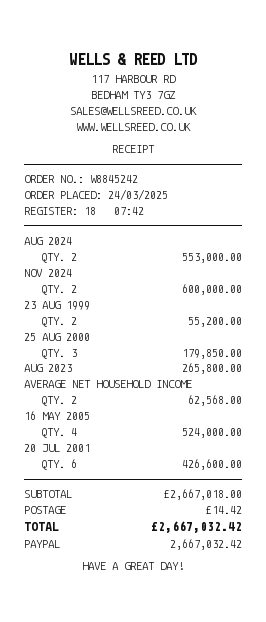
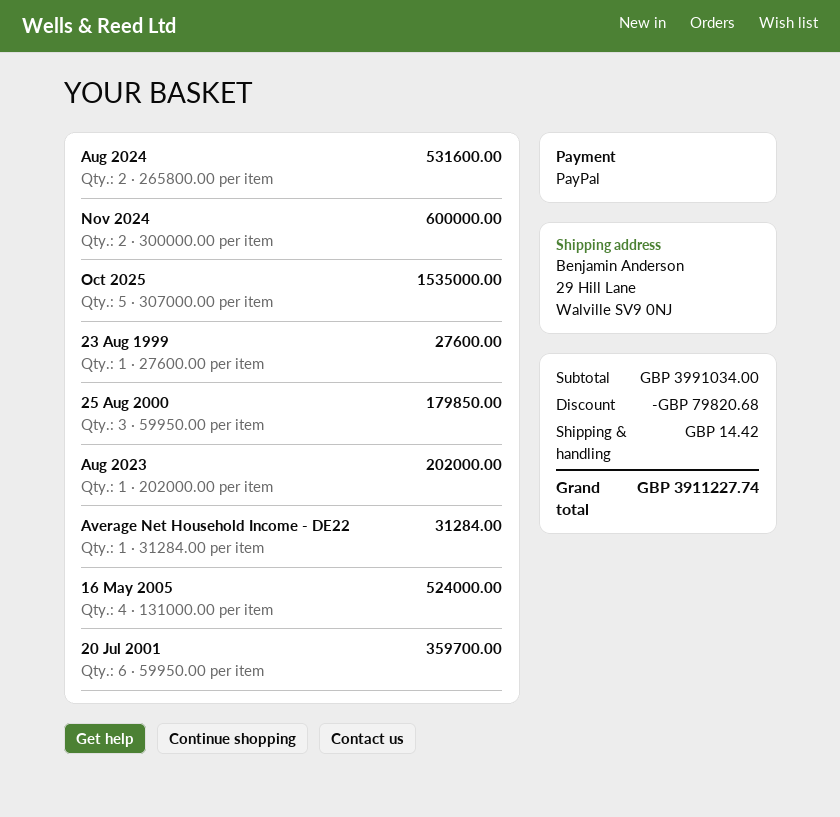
AUG 2024: 2 for 553000.00 -> 2 for 531600.00
23 AUG 1999: 2 for 55200.00 -> 1 for 27600.00
AUG 2023: 1 for 265800.00 -> 1 for 202000.00
AVERAGE NET HOUSEHOLD INCOME: 2 for 62568.00 -> 1 for 31284.00
20 JUL 2001: 6 for 426600.00 -> 6 for 359700.00
Oct 2025: none -> 5 for 1535000.00
subtotal: 2667018.00 -> 3991034.00
discount: none -> 79820.68
total: 2667032.42 -> 3911227.74

